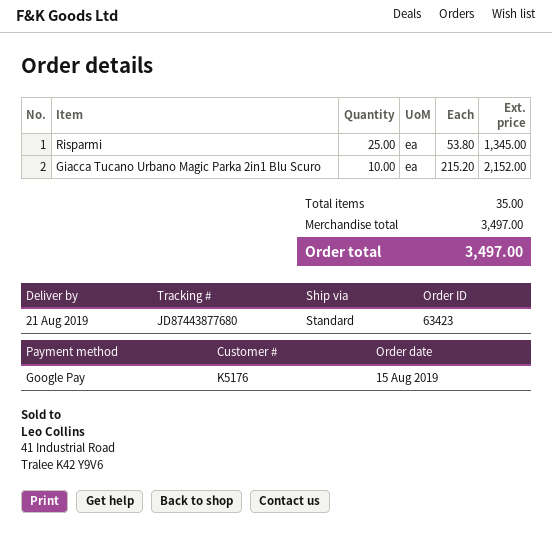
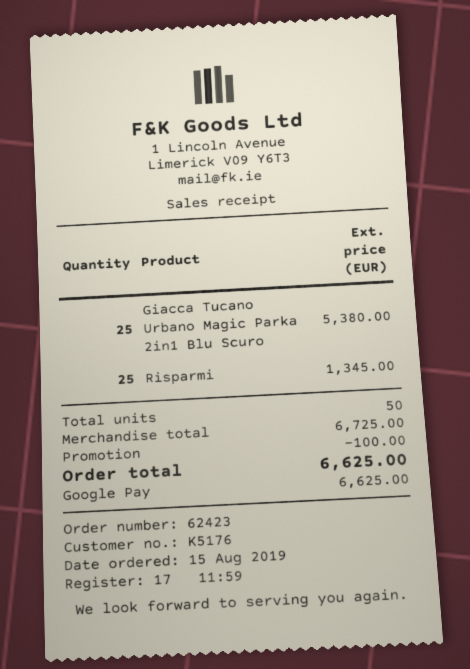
order number: 63423 -> 62423
Giacca Tucano Urbano Magic Parka 2in1 Blu Scuro: 10 for 2152.00 -> 25 for 5380.00
total quantity: 35 -> 50
subtotal: 3497.00 -> 6725.00
discount: none -> 100.00
total: 3497.00 -> 6625.00

